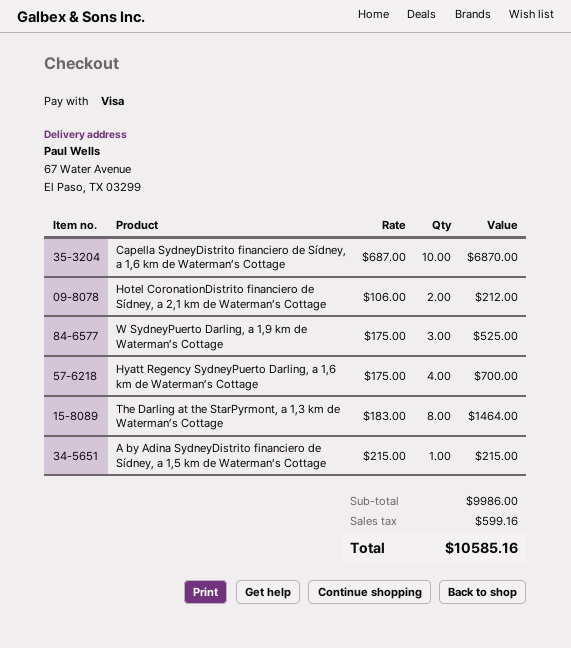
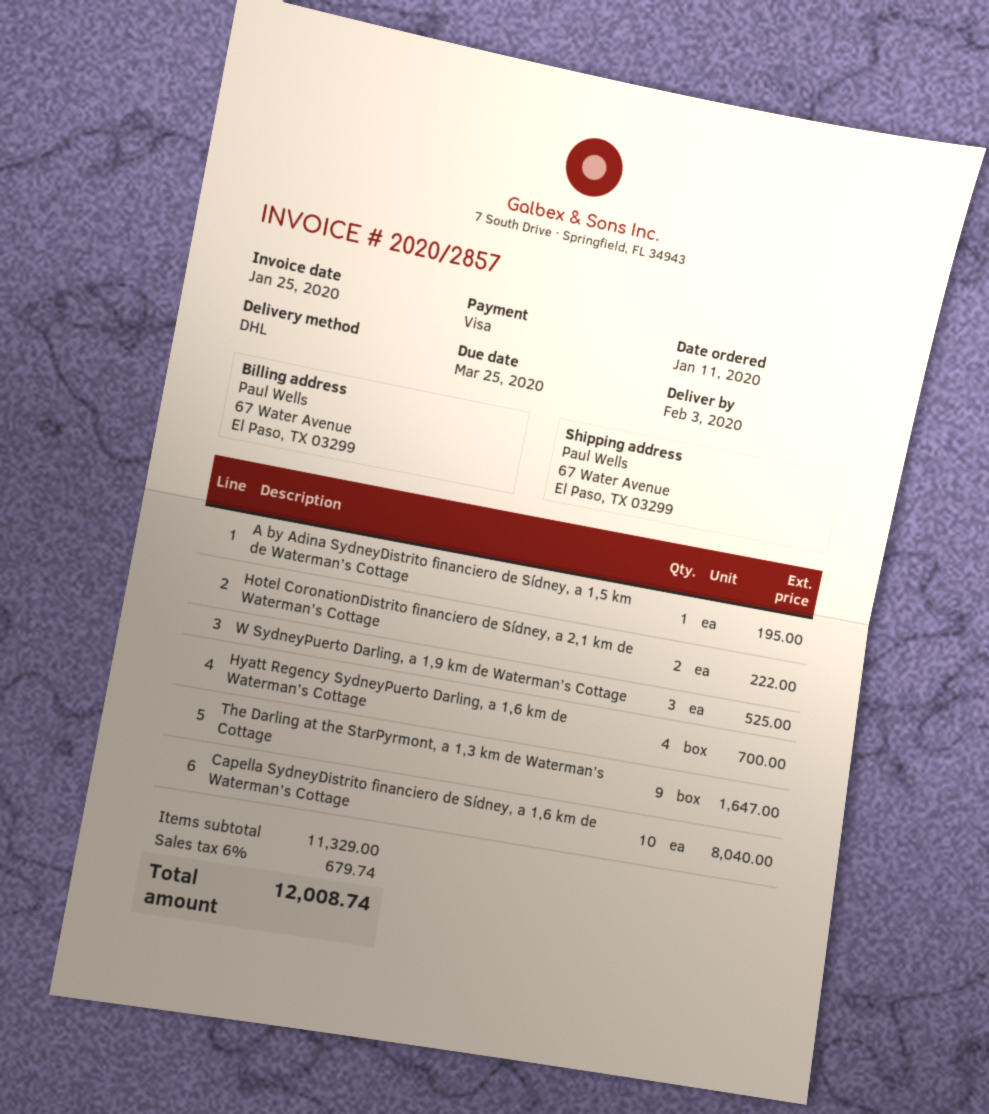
Capella SydneyDistrito financiero de Sídney, a 1,6 km de Waterman’s Cottage: 10 for 6870.00 -> 10 for 8040.00
Hotel CoronationDistrito financiero de Sídney, a 2,1 km de Waterman’s Cottage: 2 for 212.00 -> 2 for 222.00
The Darling at the StarPyrmont, a 1,3 km de Waterman’s Cottage: 8 for 1464.00 -> 9 for 1647.00
A by Adina SydneyDistrito financiero de Sídney, a 1,5 km de Waterman’s Cottage: 1 for 215.00 -> 1 for 195.00
subtotal: 9986.00 -> 11329.00
tax: 599.16 -> 679.74
total: 10585.16 -> 12008.74

